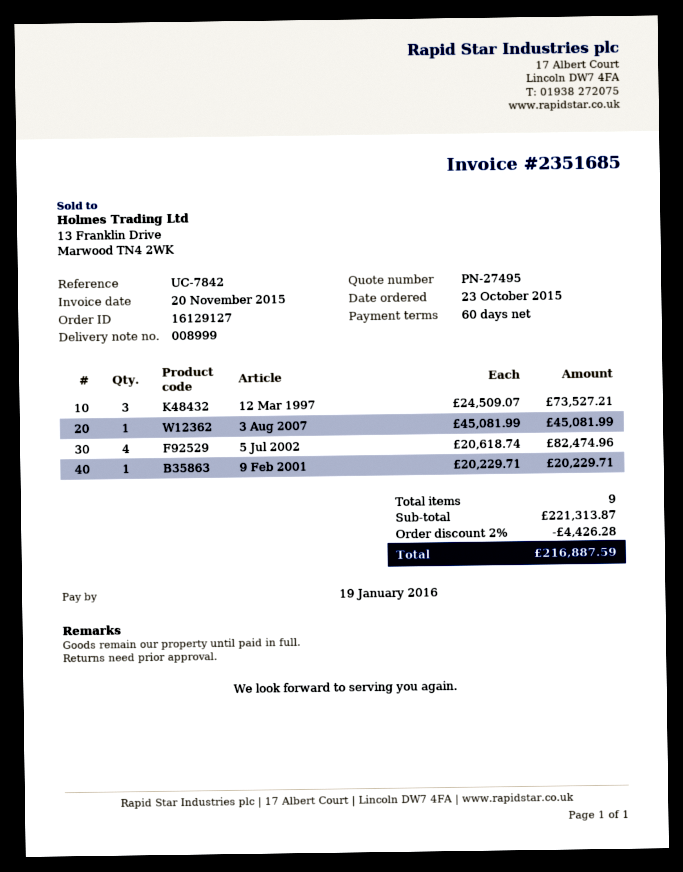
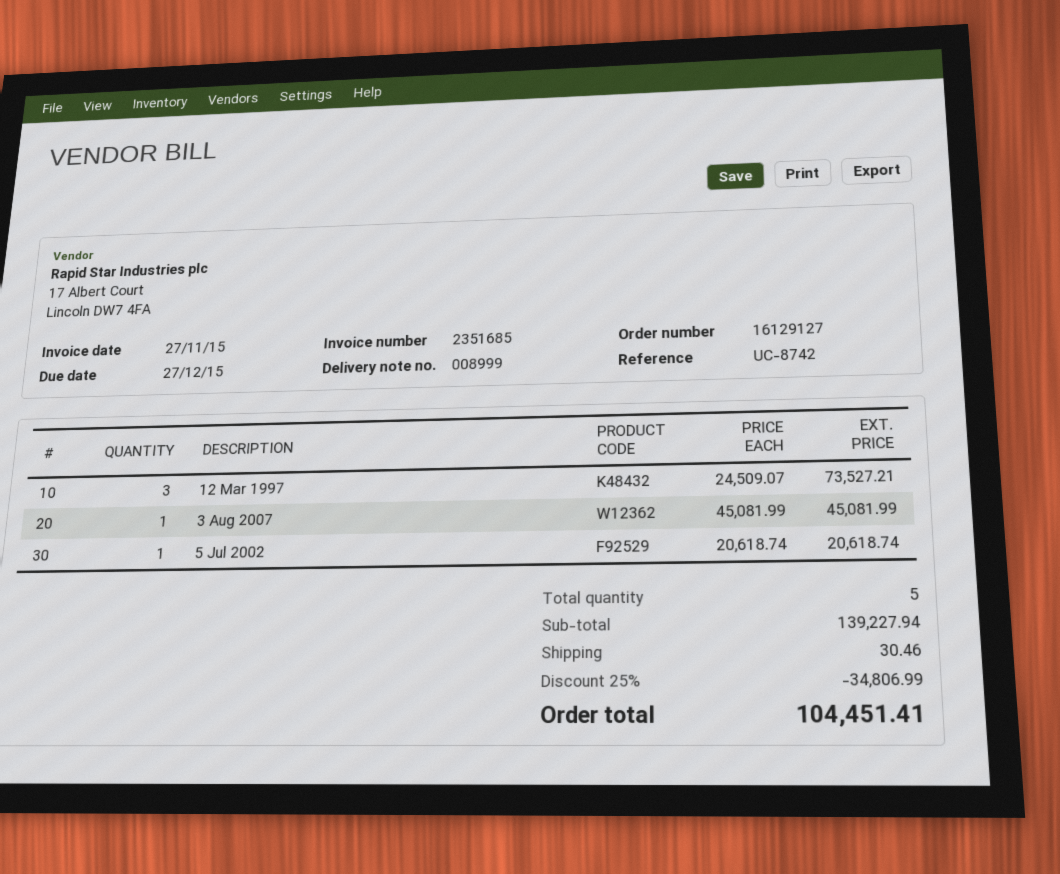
invoice date: 2015-11-20 -> 2015-11-27
due date: 2016-01-19 -> 2015-12-27
reference: UC-7842 -> UC-8742
5 Jul 2002: 4 x 20618.74 = 82474.96 -> 1 x 20618.74 = 20618.74
9 Feb 2001: 1 x 20229.71 = 20229.71 -> none
total quantity: 9 -> 5
subtotal: 221313.87 -> 139227.94
discount: 2% = 4426.28 -> 25% = 34806.99
shipping: none -> 30.46
total: 216887.59 -> 104451.41

